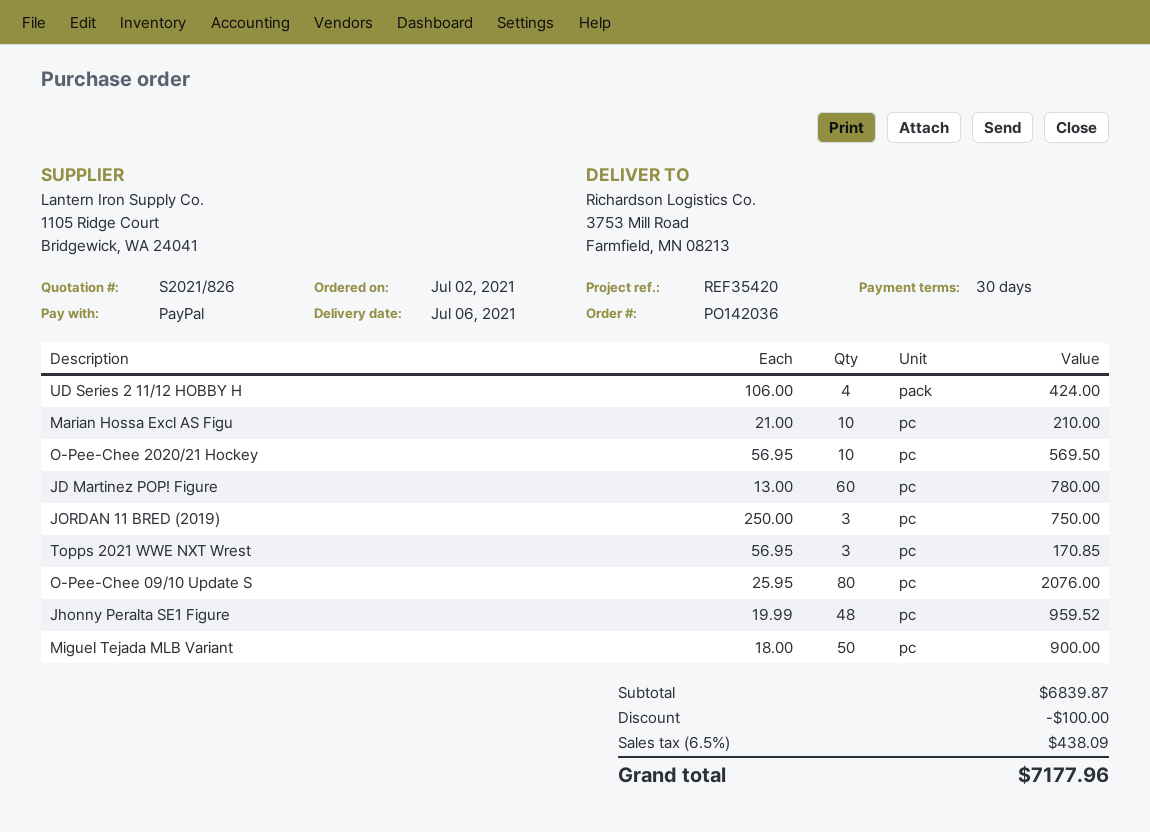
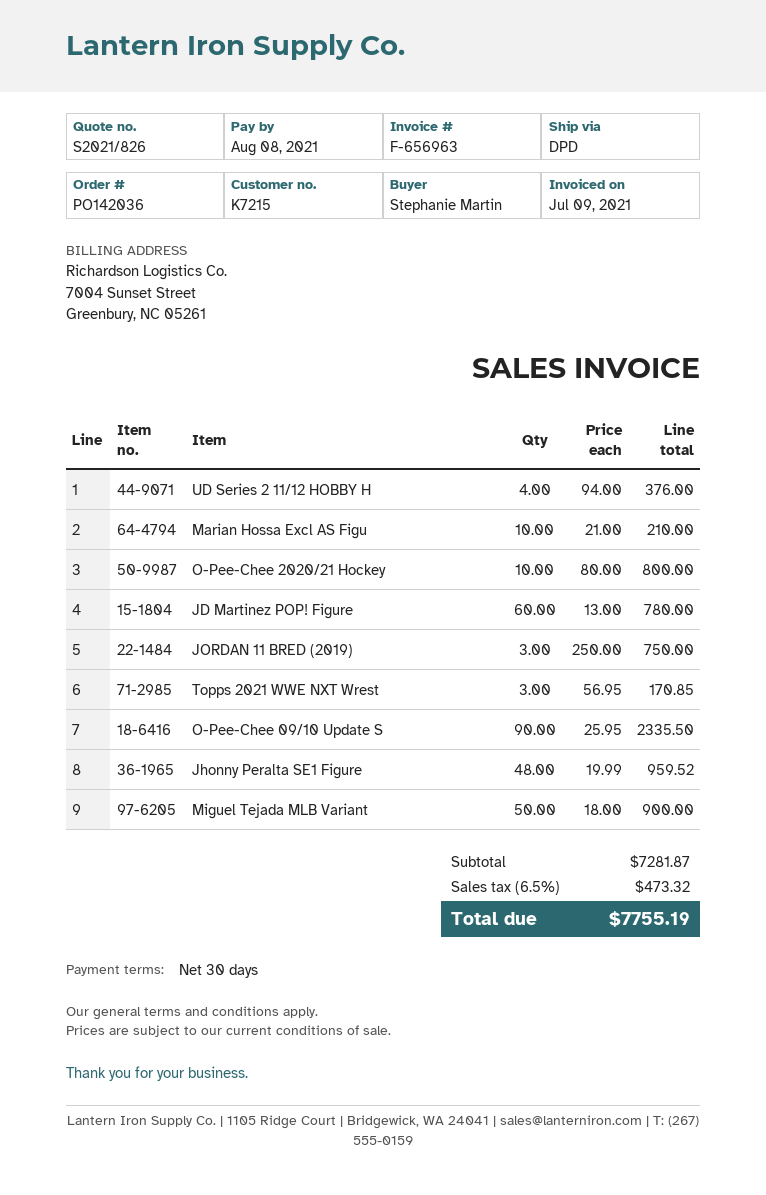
UD Series 2 11/12 HOBBY H: 4 x 106.00 = 424.00 -> 4 x 94.00 = 376.00
O-Pee-Chee 2020/21 Hockey: 10 x 56.95 = 569.50 -> 10 x 80.00 = 800.00
O-Pee-Chee 09/10 Update S: 80 x 25.95 = 2076.00 -> 90 x 25.95 = 2335.50
subtotal: 6839.87 -> 7281.87
discount: 100.00 -> none
tax: 6.5% = 438.09 -> 6.5% = 473.32
total: 7177.96 -> 7755.19

